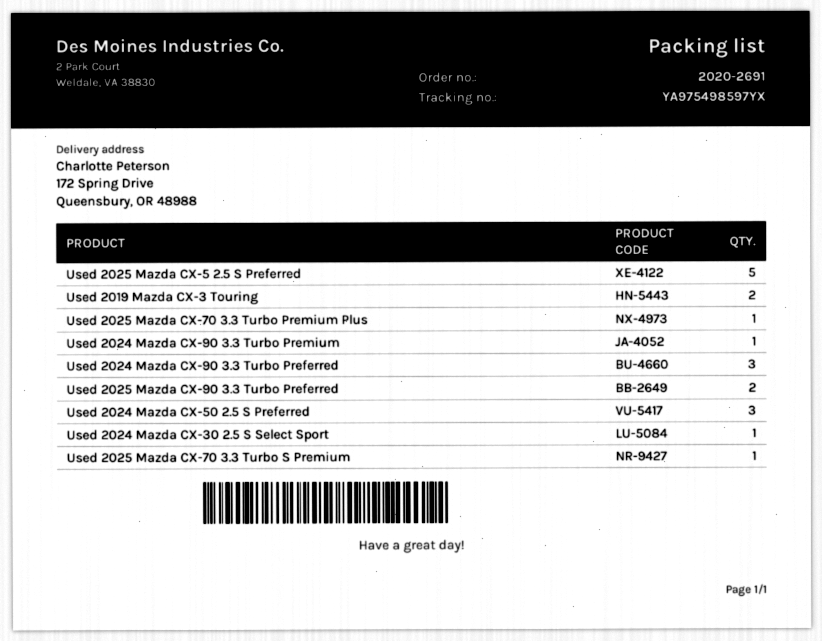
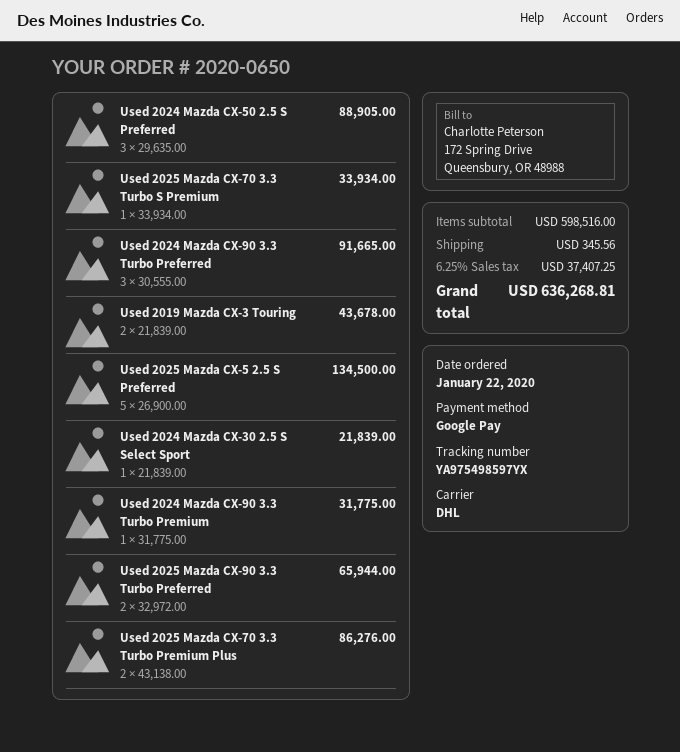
order number: 2020-2691 -> 2020-0650
Used 2025 Mazda CX-70 3.3 Turbo Premium Plus: 1 -> 2

